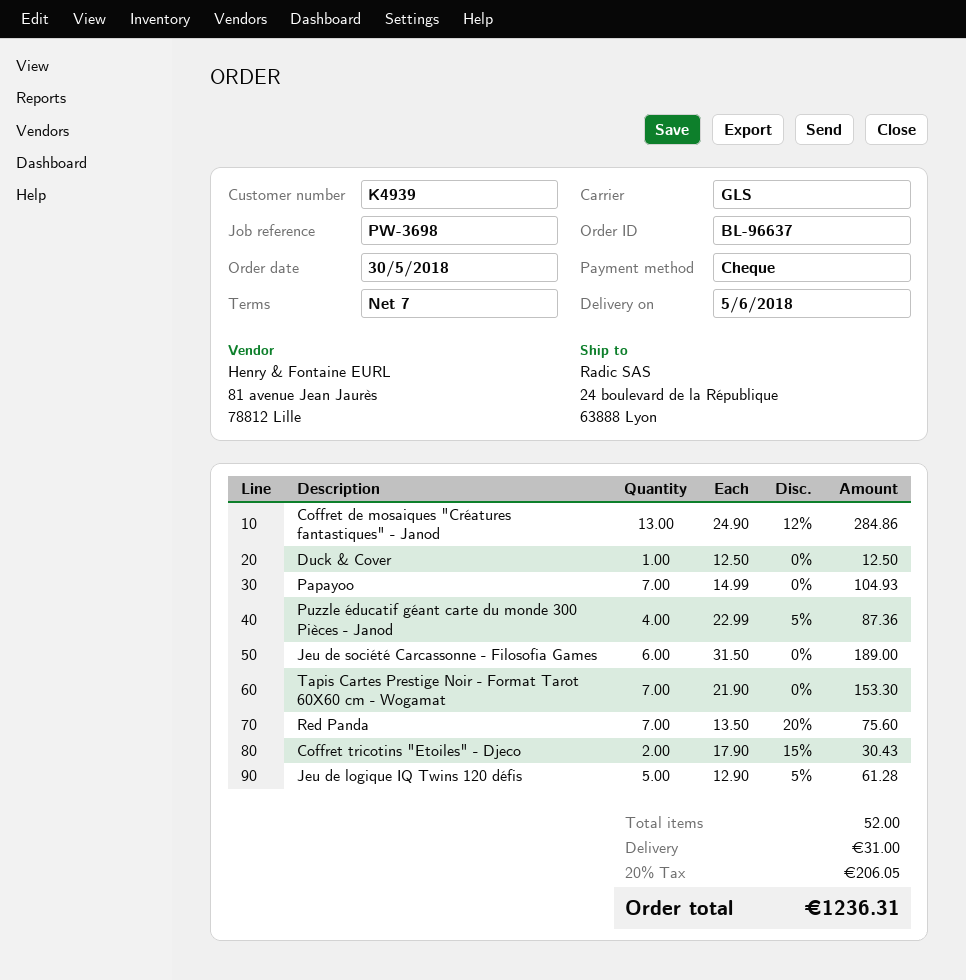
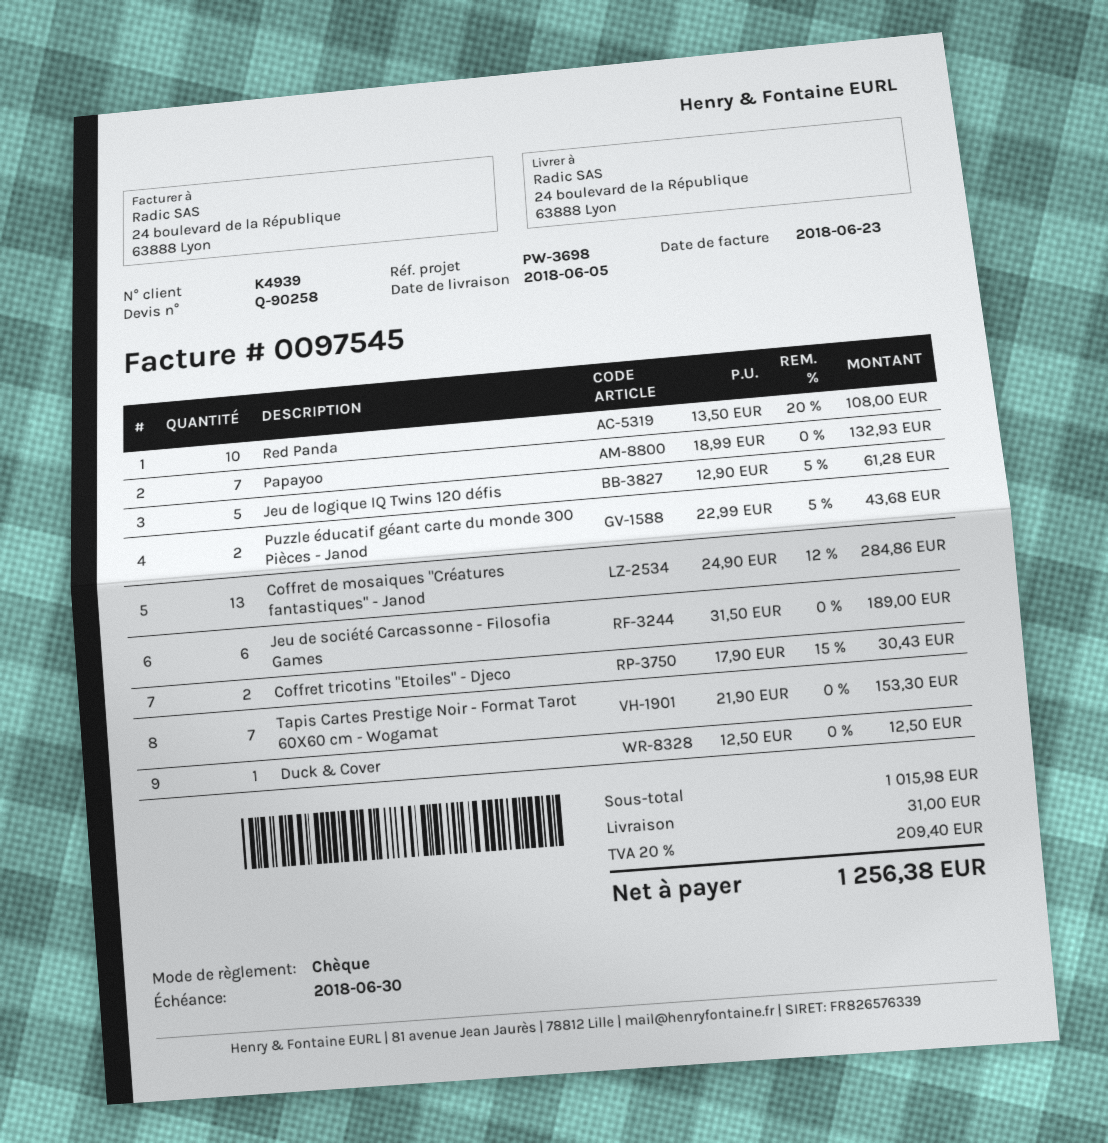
Papayoo: 7 x 14.99 = 104.93 -> 7 x 18.99 = 132.93
Puzzle éducatif géant carte du monde 300 Pièces - Janod: 4 x 22.99 - 5% = 87.36 -> 2 x 22.99 - 5% = 43.68
Red Panda: 7 x 13.50 - 20% = 75.60 -> 10 x 13.50 - 20% = 108.00
tax: 20% = 206.05 -> 20% = 209.40
total: 1236.31 -> 1256.38

